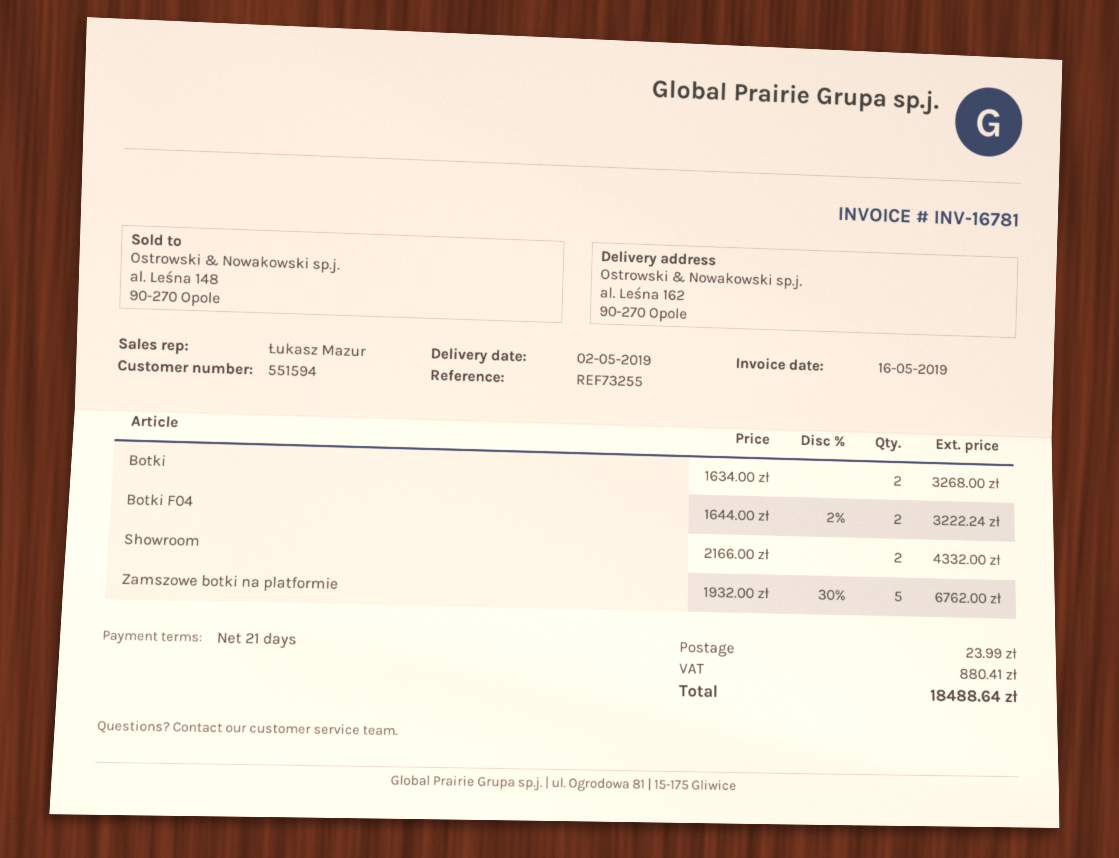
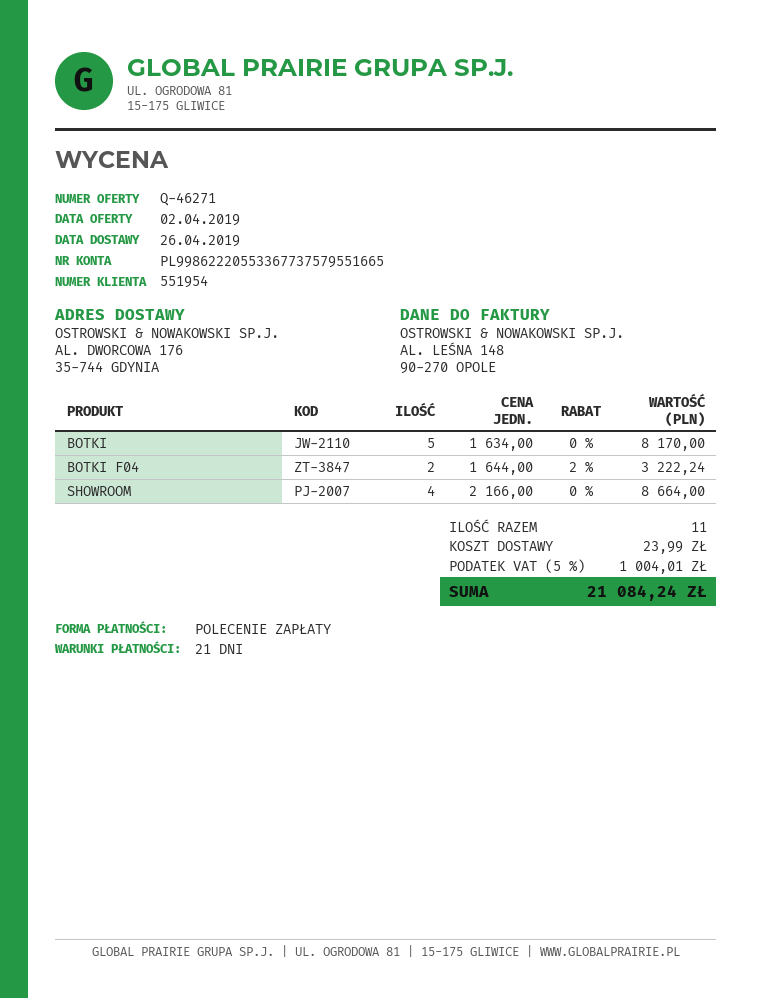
delivery date: 2019-05-02 -> 2019-04-26
customer number: 551594 -> 551954
ship to: al. Leśna 162, 90-270 Opole -> AL. DWORCOWA 176, 35-744 GDYNIA
Botki: 2 x 1634.00 = 3268.00 -> 5 x 1634.00 = 8170.00
Showroom: 2 x 2166.00 = 4332.00 -> 4 x 2166.00 = 8664.00
Zamszowe botki na platformie: 5 x 1932.00 - 30% = 6762.00 -> none
tax: 880.41 -> 1004.01
total: 18488.64 -> 21084.24

